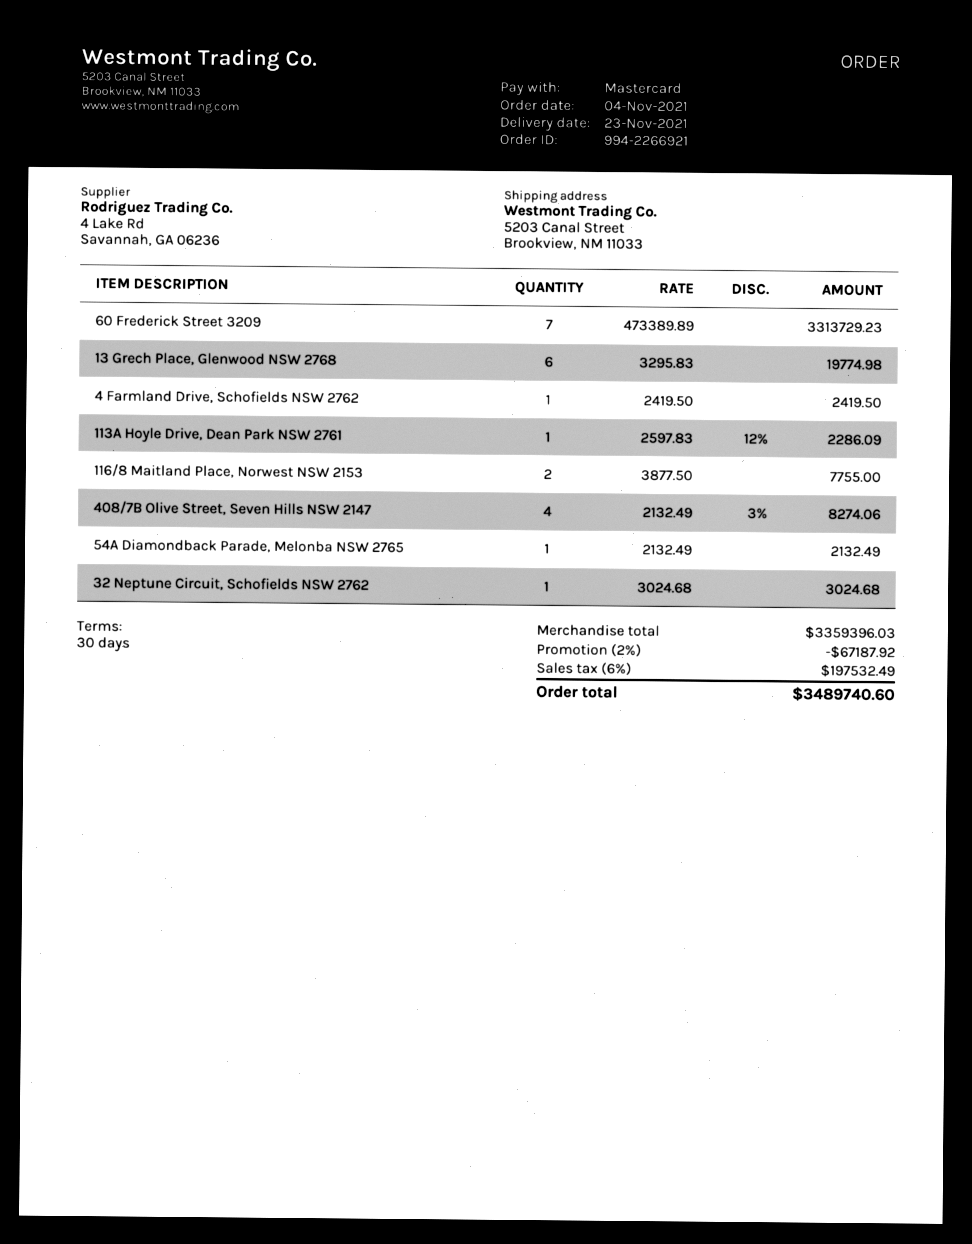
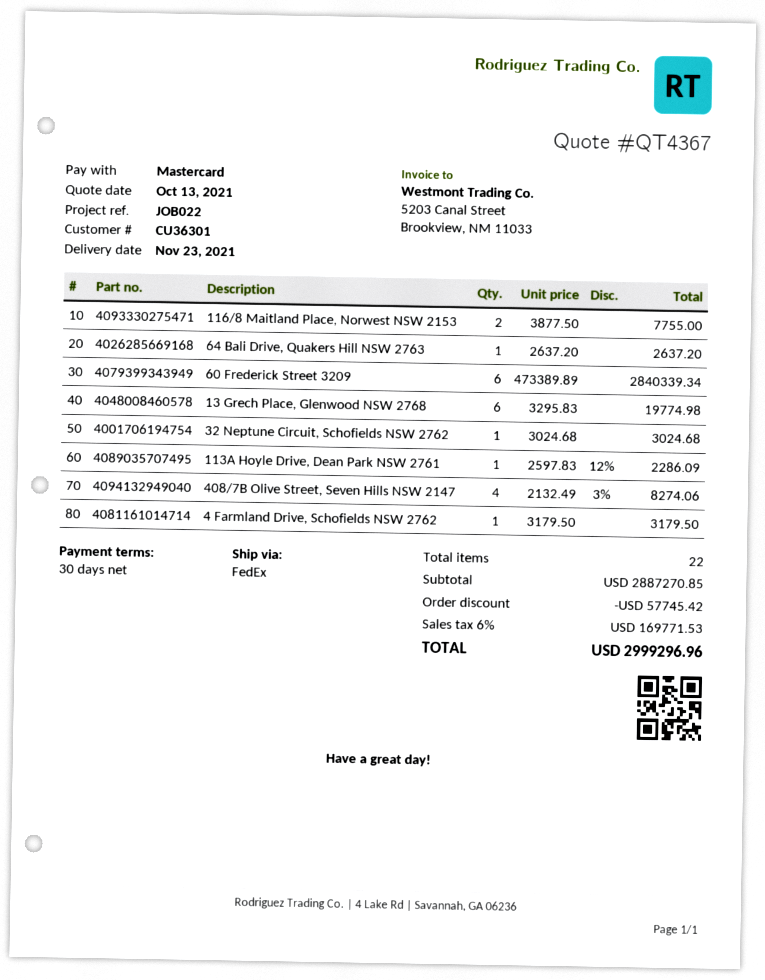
60 Frederick Street 3209: 7 x 473389.89 = 3313729.23 -> 6 x 473389.89 = 2840339.34
4 Farmland Drive, Schofields NSW 2762: 1 x 2419.50 = 2419.50 -> 1 x 3179.50 = 3179.50
54A Diamondback Parade, Melonba NSW 2765: 1 x 2132.49 = 2132.49 -> none
64 Bali Drive, Quakers Hill NSW 2763: none -> 1 x 2637.20 = 2637.20
subtotal: 3359396.03 -> 2887270.85
discount: 67187.92 -> 57745.42
tax: 6% = 197532.49 -> 6% = 169771.53
total: 3489740.60 -> 2999296.96

